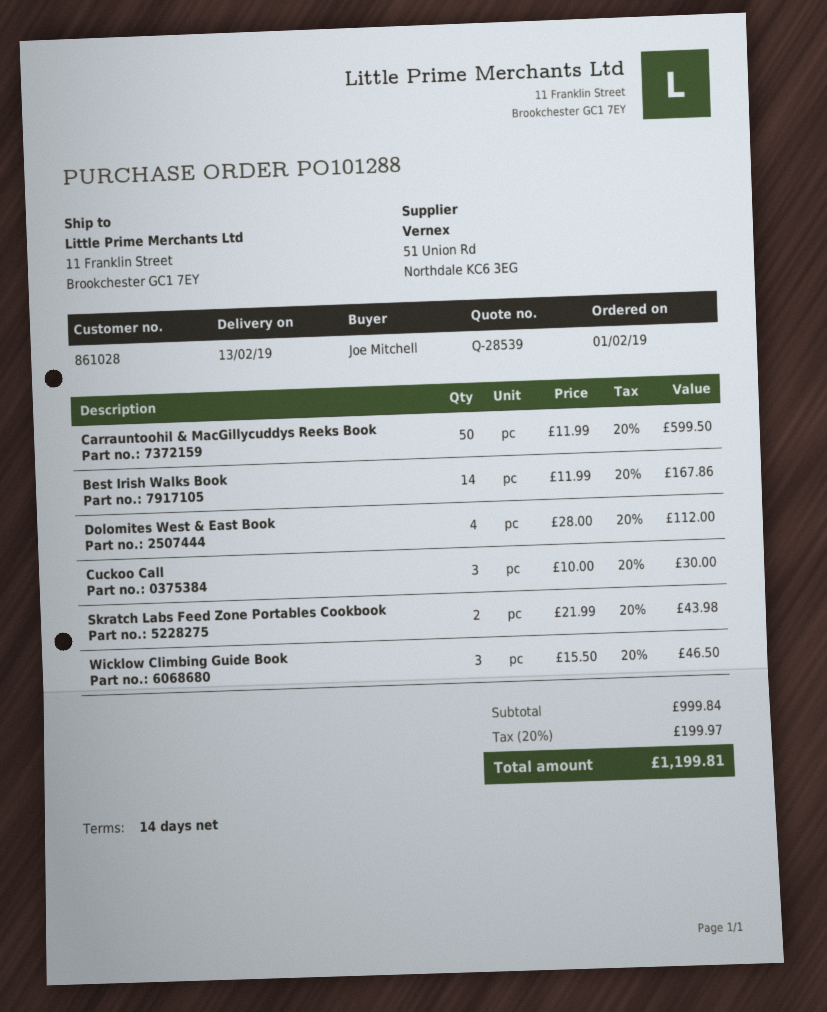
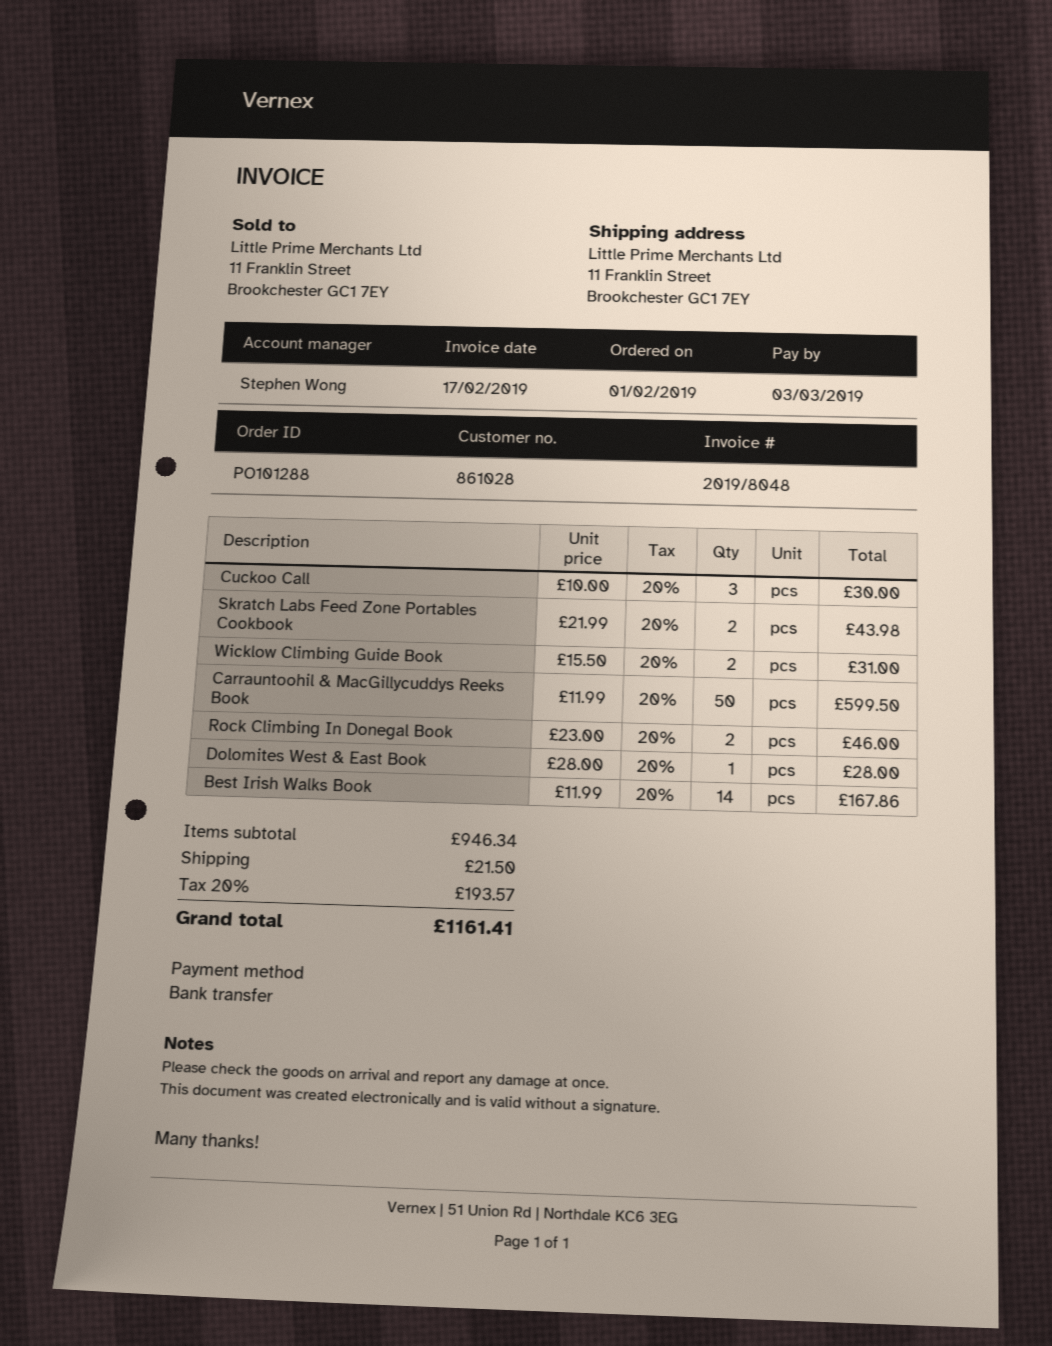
Dolomites West & East Book: 4 x 28.00 = 112.00 -> 1 x 28.00 = 28.00
Wicklow Climbing Guide Book: 3 x 15.50 = 46.50 -> 2 x 15.50 = 31.00
Rock Climbing In Donegal Book: none -> 2 x 23.00 = 46.00
subtotal: 999.84 -> 946.34
shipping: none -> 21.50
tax: 20% = 199.97 -> 20% = 193.57
total: 1199.81 -> 1161.41

